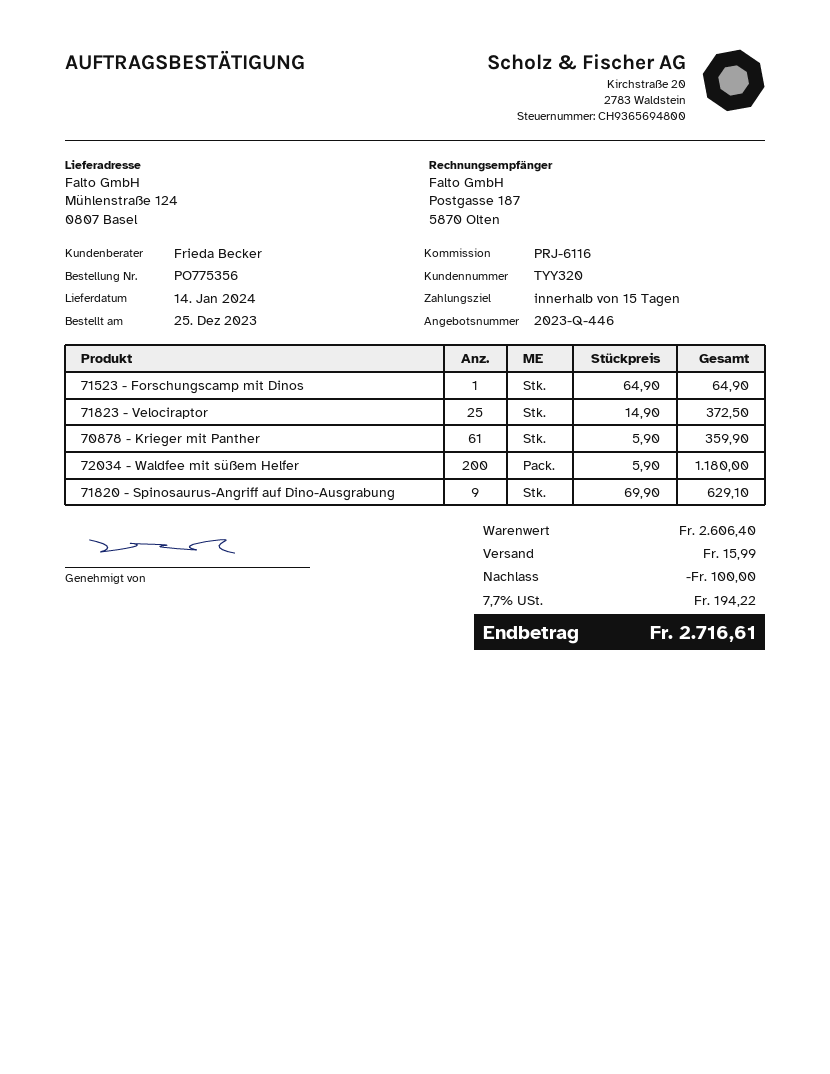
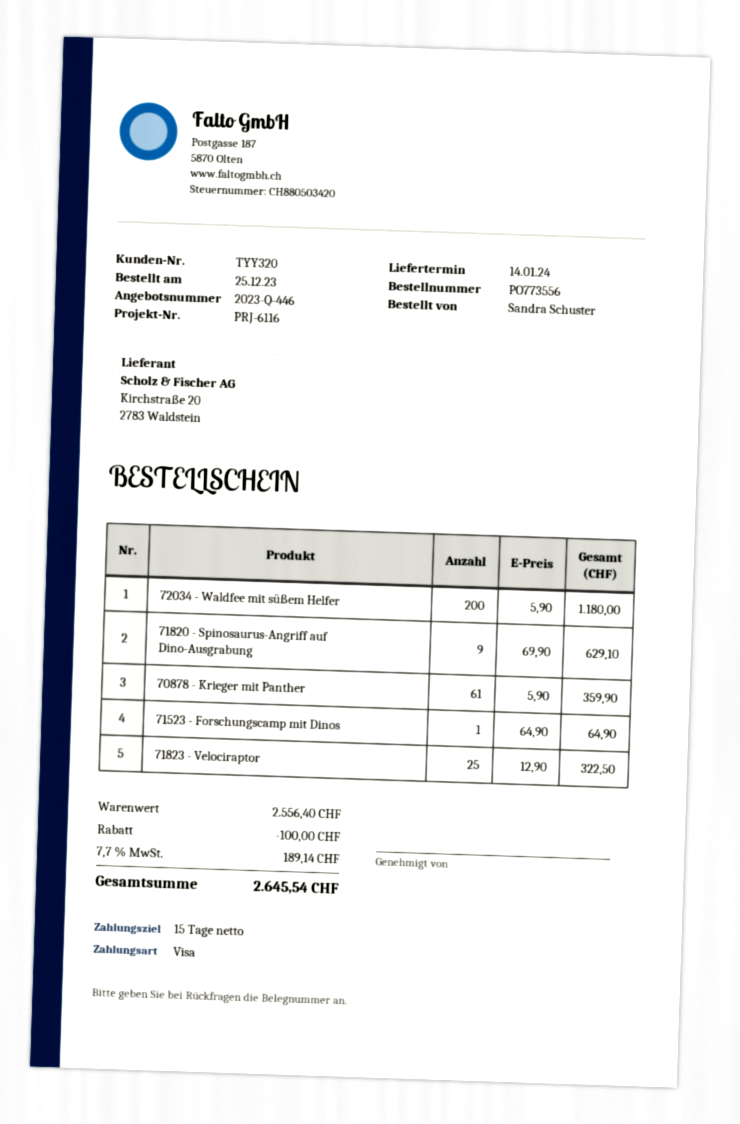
order number: PO775356 -> PO773556
71823 - Velociraptor: 25 x 14.90 = 372.50 -> 25 x 12.90 = 322.50
subtotal: 2606.40 -> 2556.40
shipping: 15.99 -> none
tax: 7.7% = 194.22 -> 7.7% = 189.14
total: 2716.61 -> 2645.54

